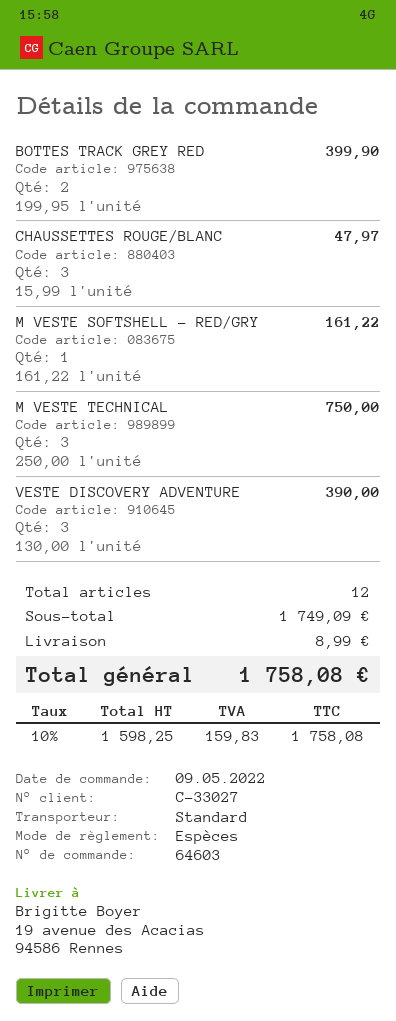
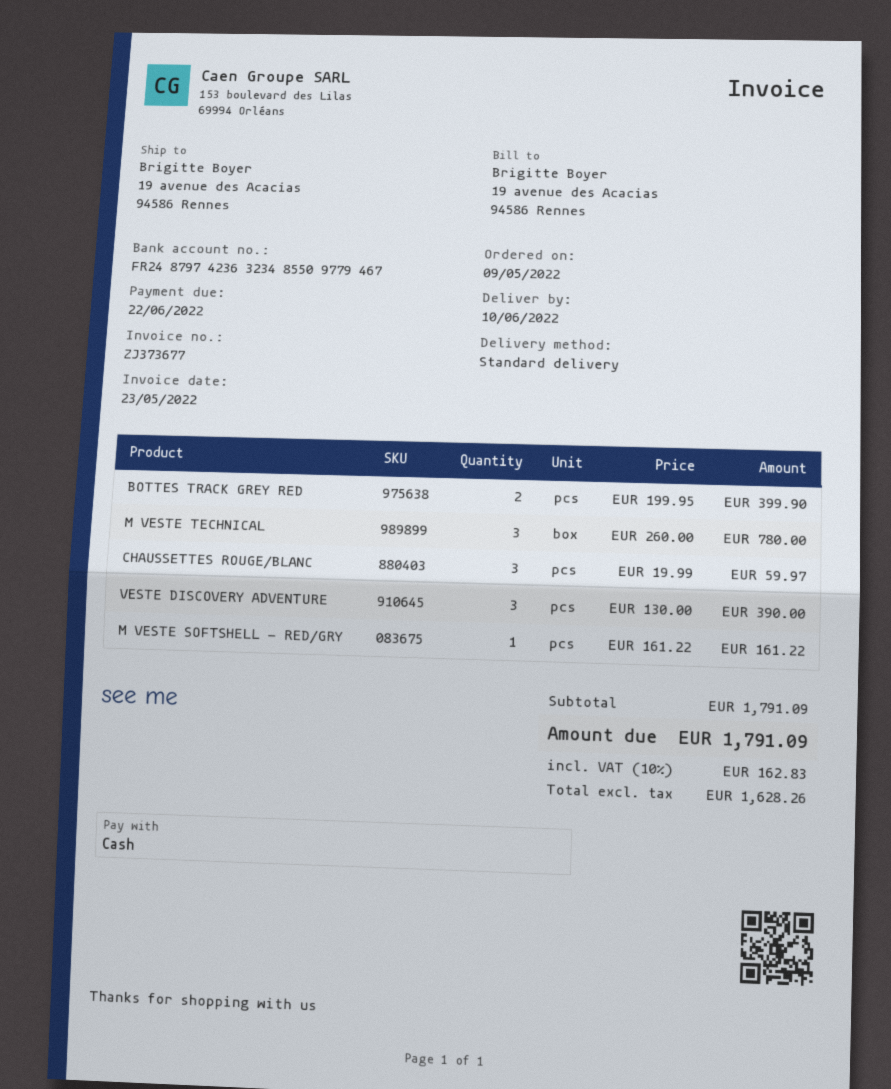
CHAUSSETTES ROUGE/BLANC: 3 x 15.99 = 47.97 -> 3 x 19.99 = 59.97
M VESTE TECHNICAL: 3 x 250.00 = 750.00 -> 3 x 260.00 = 780.00
subtotal: 1749.09 -> 1791.09
shipping: 8.99 -> none
net: 1598.25 -> 1628.26
tax: 10% = 159.83 -> 10% = 162.83
total: 1758.08 -> 1791.09

